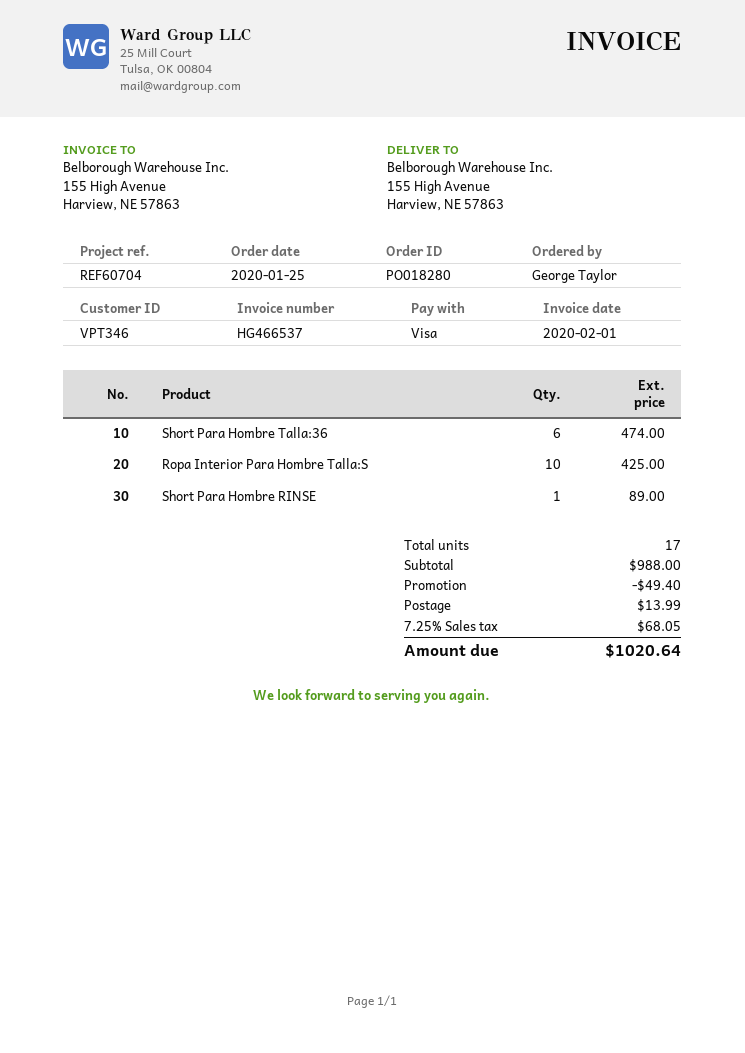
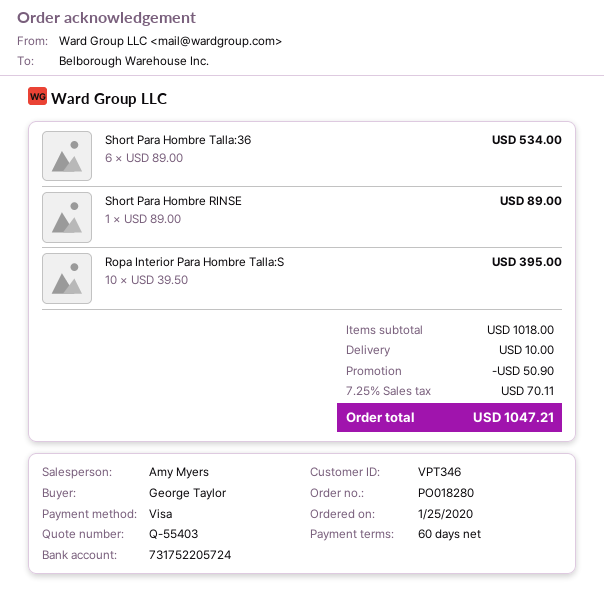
Short Para Hombre Talla:36: 6 for 474.00 -> 6 for 534.00
Ropa Interior Para Hombre Talla:S: 10 for 425.00 -> 10 for 395.00
subtotal: 988.00 -> 1018.00
discount: 49.40 -> 50.90
shipping: 13.99 -> 10.00
tax: 7.25% = 68.05 -> 7.25% = 70.11
total: 1020.64 -> 1047.21

